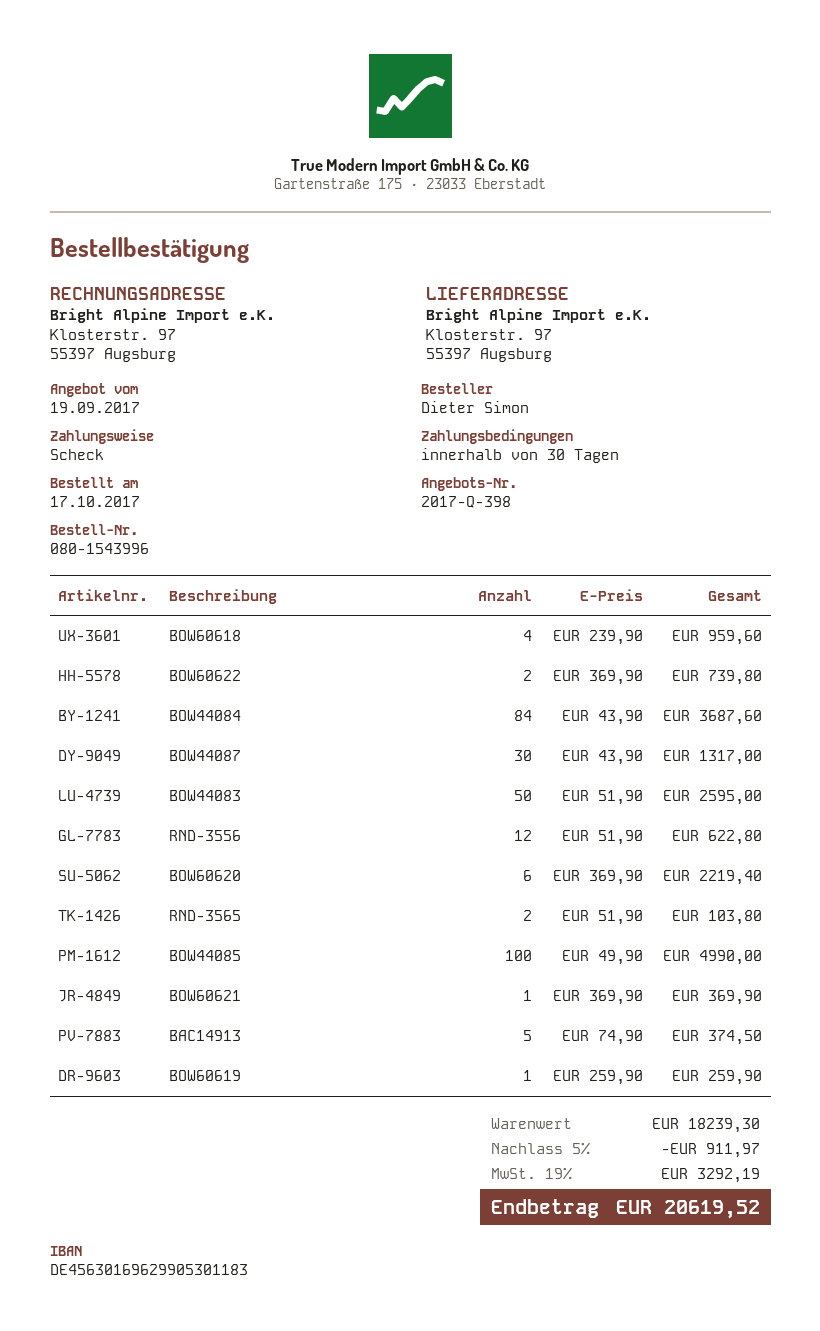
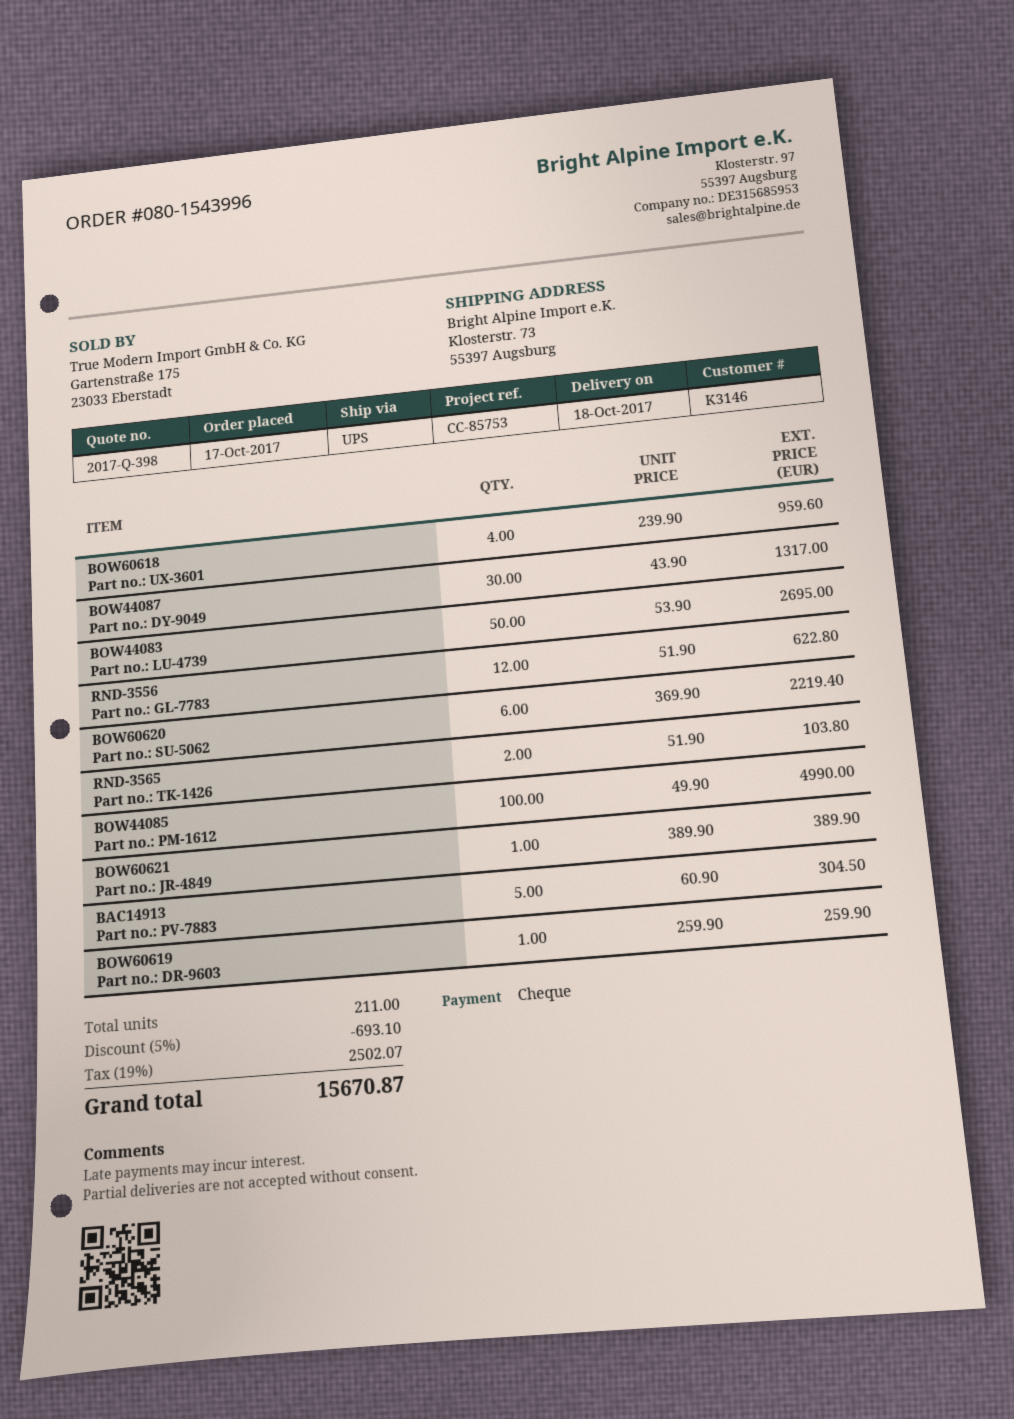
ship to: Klosterstr. 97, 55397 Augsburg -> Klosterstr. 73, 55397 Augsburg
BOW60622: 2 x 369.90 = 739.80 -> none
BOW44084: 84 x 43.90 = 3687.60 -> none
BOW44083: 50 x 51.90 = 2595.00 -> 50 x 53.90 = 2695.00
BOW60621: 1 x 369.90 = 369.90 -> 1 x 389.90 = 389.90
BAC14913: 5 x 74.90 = 374.50 -> 5 x 60.90 = 304.50
discount: 5% = 911.97 -> 5% = 693.10
tax: 19% = 3292.19 -> 19% = 2502.07
total: 20619.52 -> 15670.87

